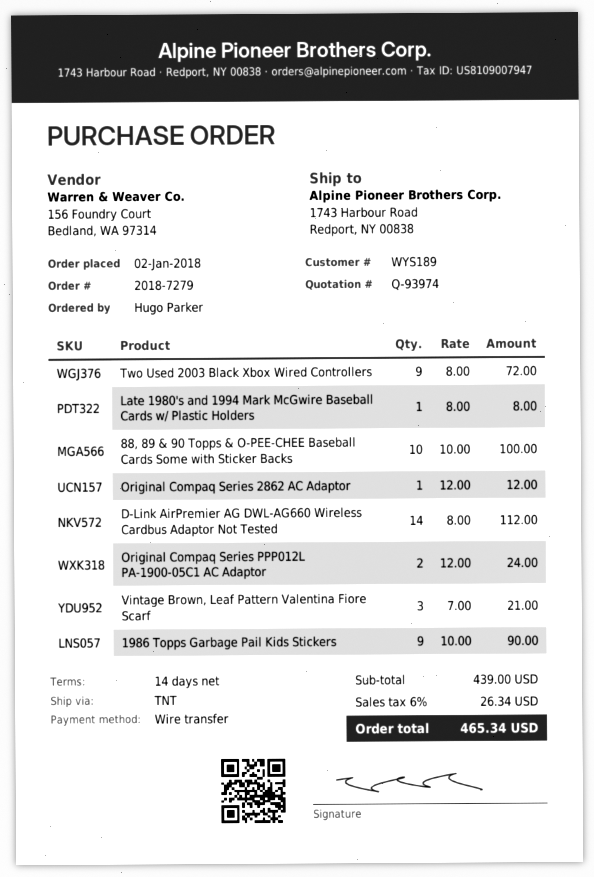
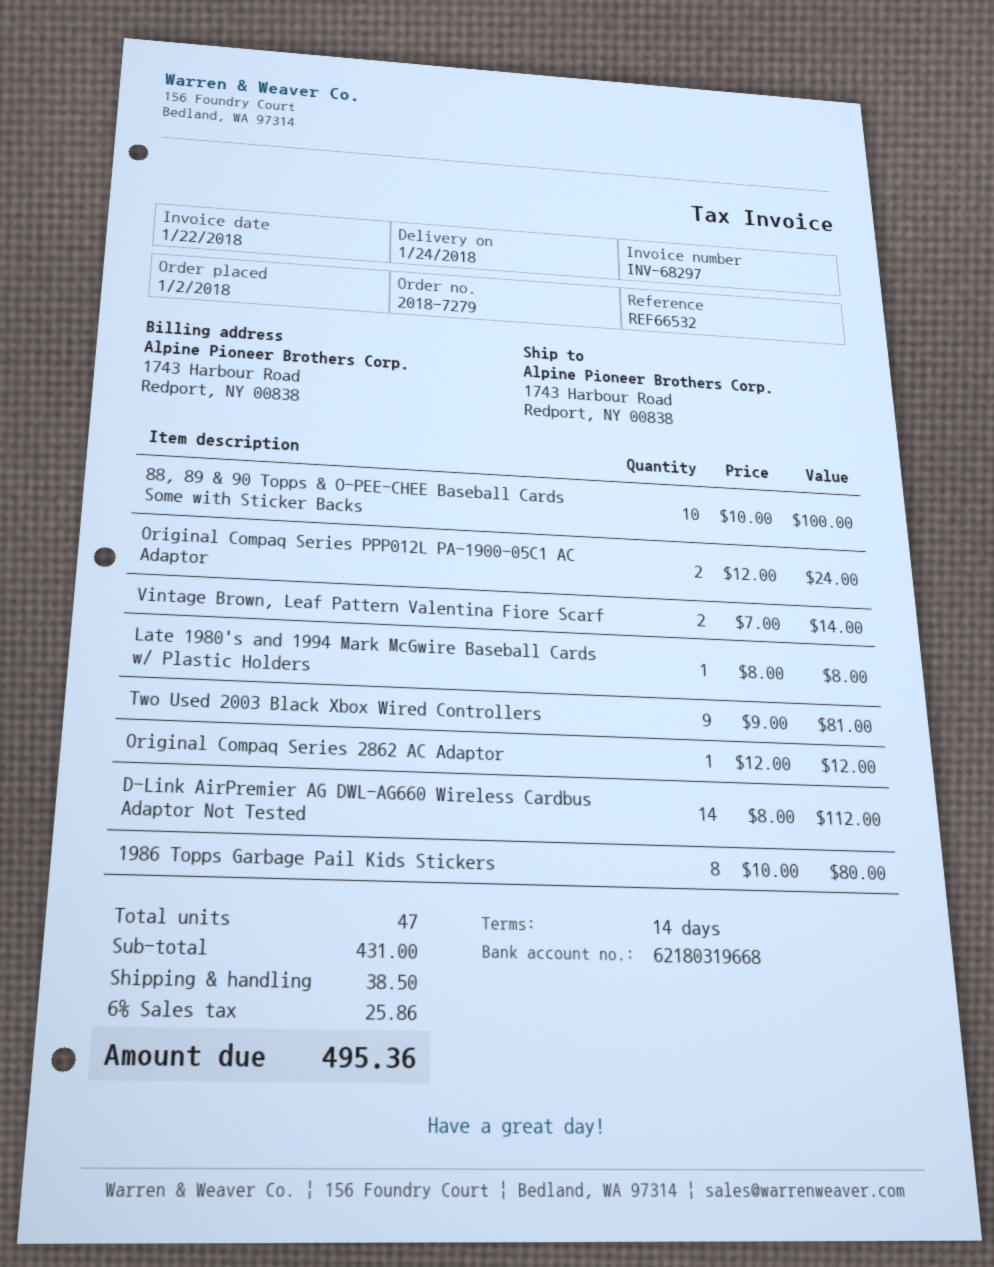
Two Used 2003 Black Xbox Wired Controllers: 9 x 8.00 = 72.00 -> 9 x 9.00 = 81.00
Vintage Brown, Leaf Pattern Valentina Fiore Scarf: 3 x 7.00 = 21.00 -> 2 x 7.00 = 14.00
1986 Topps Garbage Pail Kids Stickers: 9 x 10.00 = 90.00 -> 8 x 10.00 = 80.00
subtotal: 439.00 -> 431.00
shipping: none -> 38.50
tax: 6% = 26.34 -> 6% = 25.86
total: 465.34 -> 495.36

